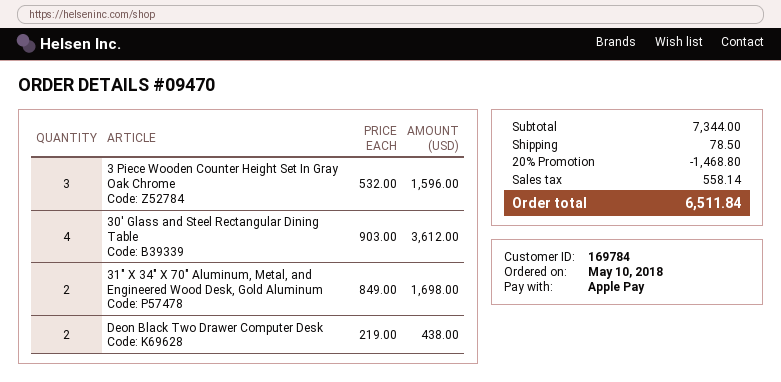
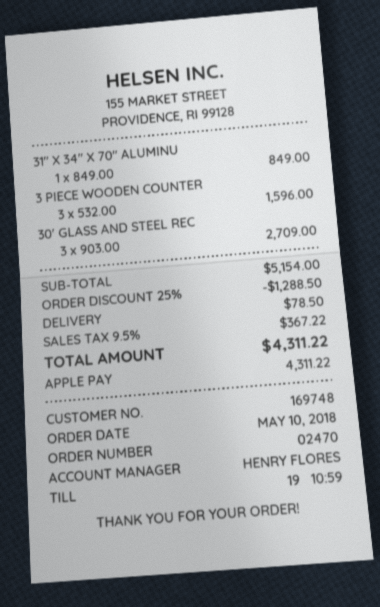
order number: 09470 -> 02470
customer number: 169784 -> 169748
30' Glass and Steel Rectangular Dining Table: 4 x 903.00 = 3612.00 -> 3 x 903.00 = 2709.00
31" X 34" X 70" Aluminum, Metal, and Engineered Wood Desk, Gold Aluminum: 2 x 849.00 = 1698.00 -> 1 x 849.00 = 849.00
Deon Black Two Drawer Computer Desk: 2 x 219.00 = 438.00 -> none
subtotal: 7344.00 -> 5154.00
discount: 20% = 1468.80 -> 25% = 1288.50
tax: 558.14 -> 367.22
total: 6511.84 -> 4311.22

